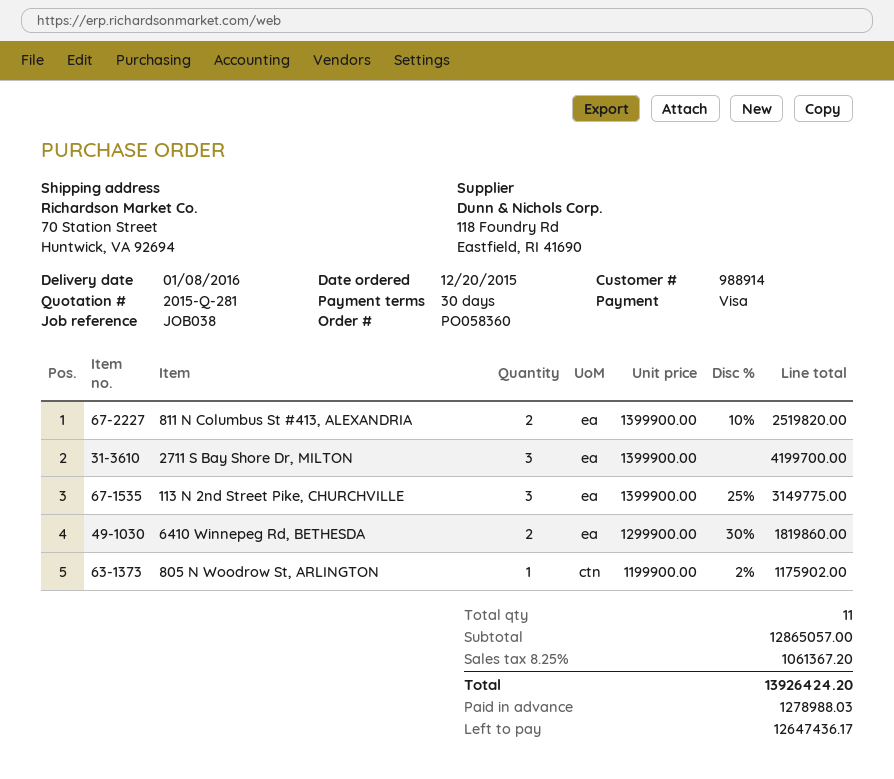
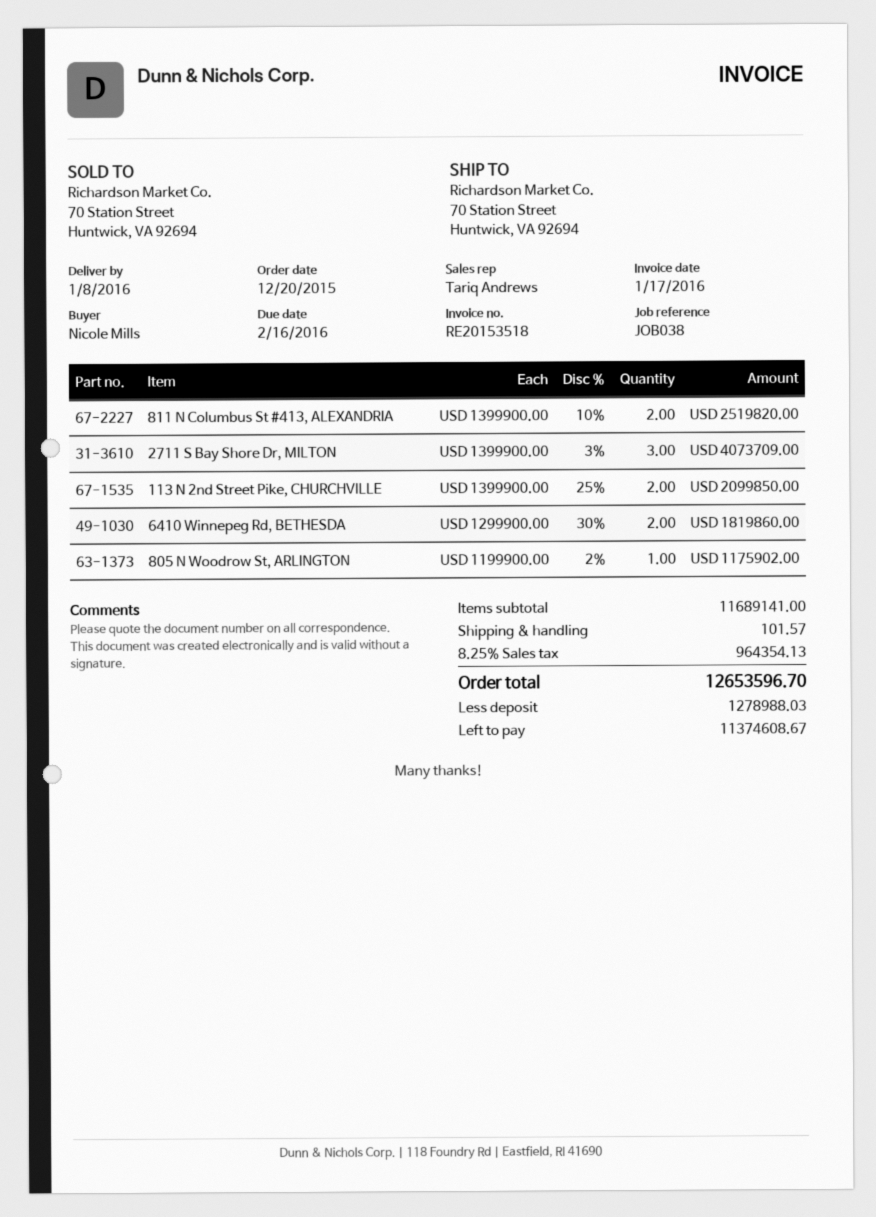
2711 S Bay Shore Dr, MILTON: 3 x 1399900.00 = 4199700.00 -> 3 x 1399900.00 - 3% = 4073709.00
113 N 2nd Street Pike, CHURCHVILLE: 3 x 1399900.00 - 25% = 3149775.00 -> 2 x 1399900.00 - 25% = 2099850.00
subtotal: 12865057.00 -> 11689141.00
shipping: none -> 101.57
tax: 8.25% = 1061367.20 -> 8.25% = 964354.13
total: 13926424.20 -> 12653596.70
balance: 12647436.17 -> 11374608.67

